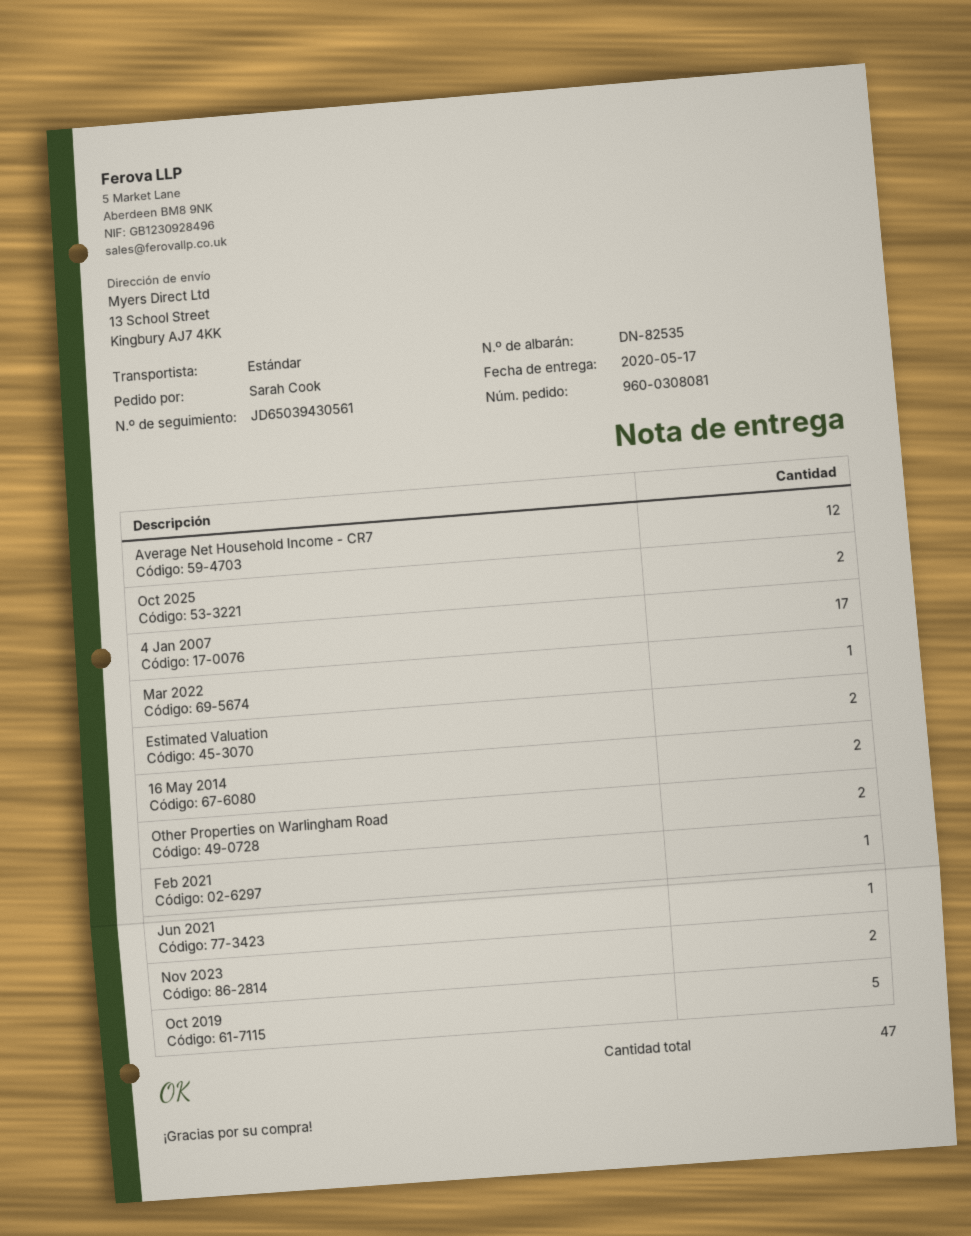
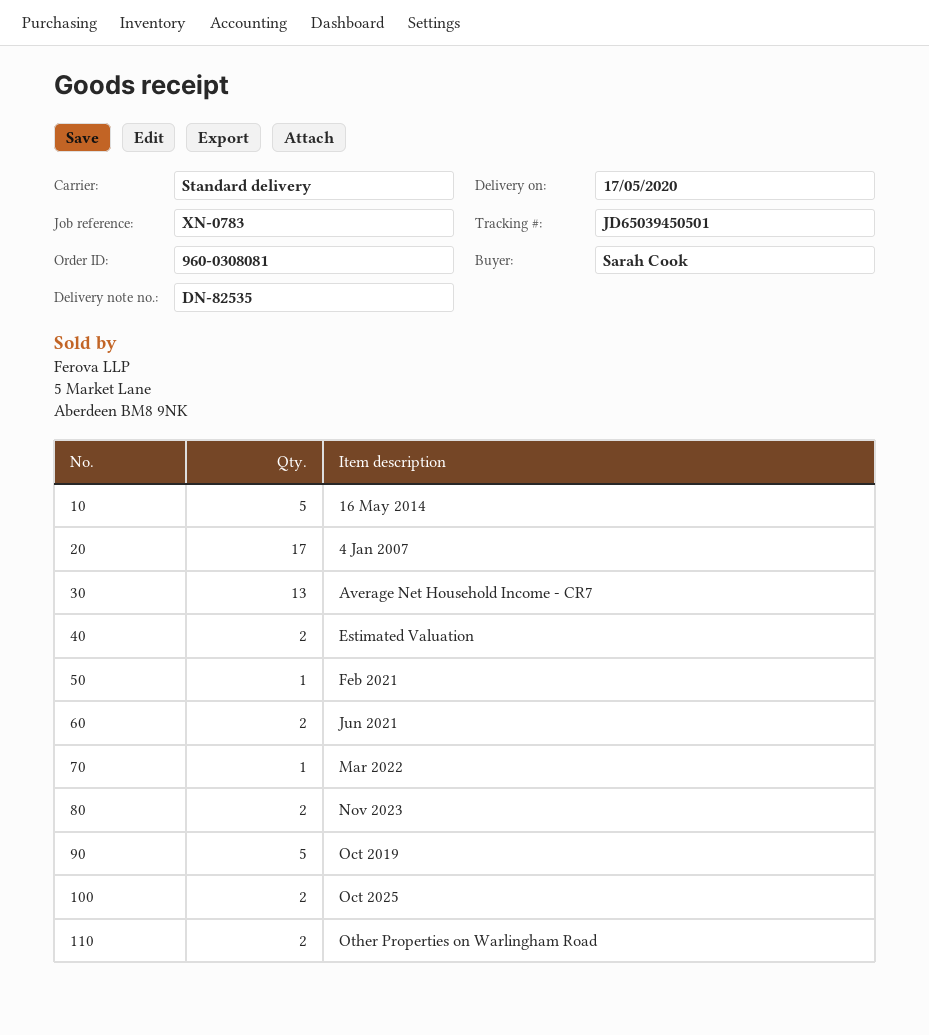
tracking number: JD65039430561 -> JD65039450501
Average Net Household Income - CR7: 12 -> 13
16 May 2014: 2 -> 5
Jun 2021: 1 -> 2

